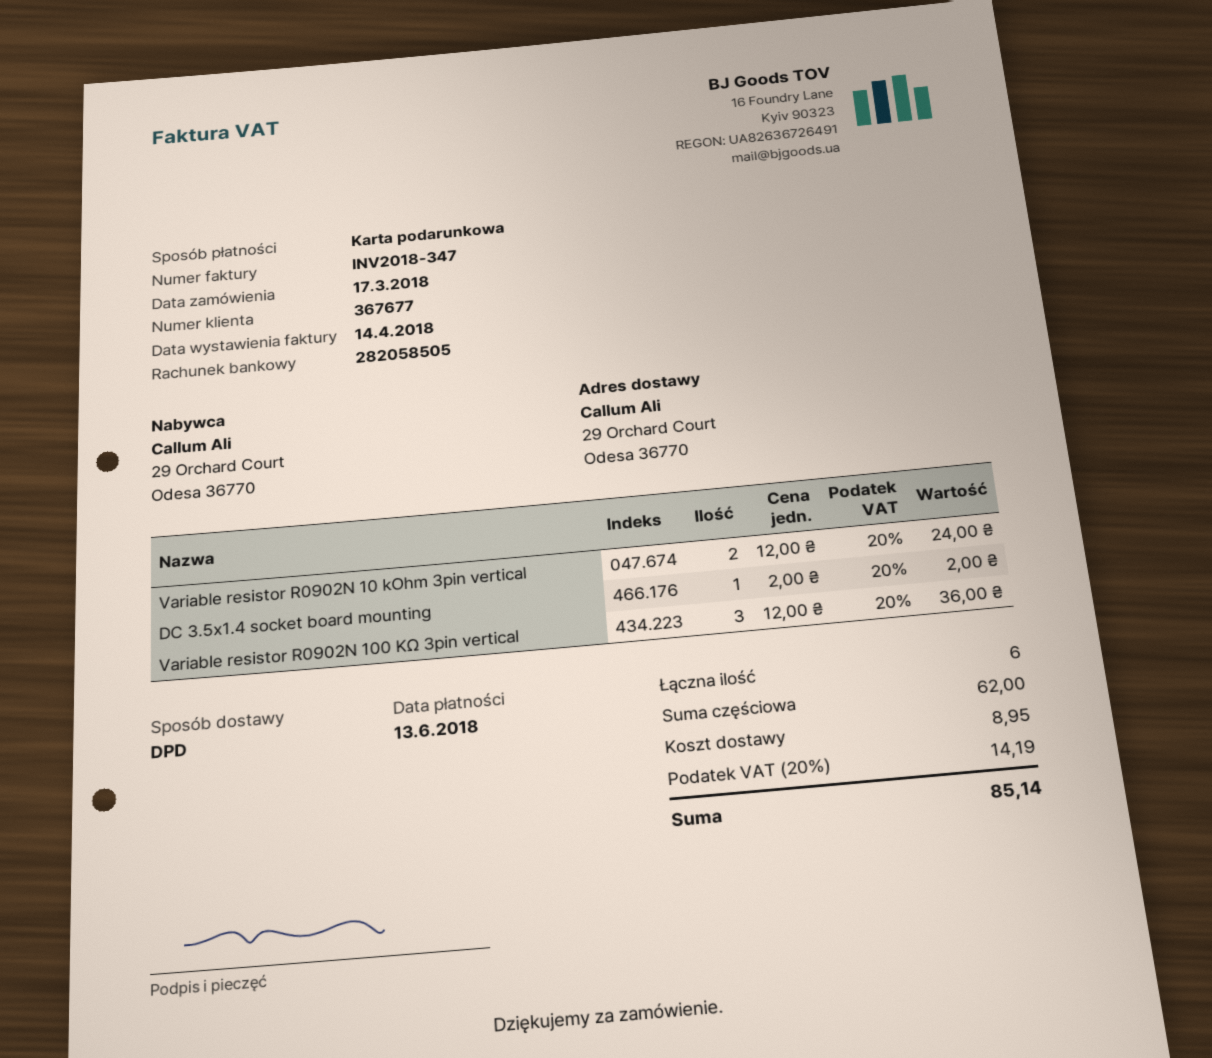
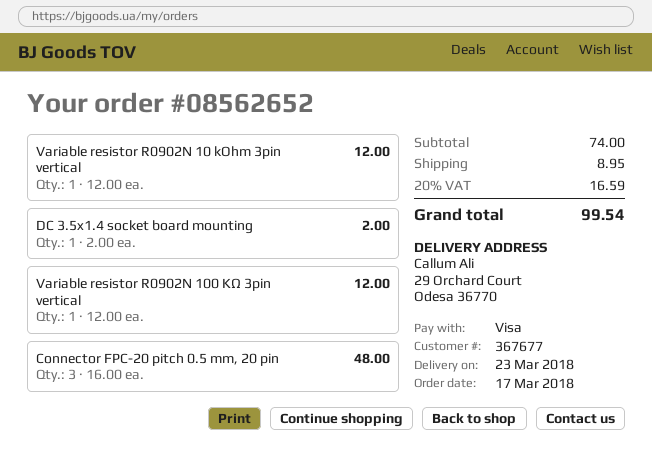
payment method: gift card -> Visa
Variable resistor R0902N 10 kOhm 3pin vertical: 2 x 12.00 = 24.00 -> 1 x 12.00 = 12.00
Variable resistor R0902N 100 KΩ 3pin vertical: 3 x 12.00 = 36.00 -> 1 x 12.00 = 12.00
Connector FPC-20 pitch 0.5 mm, 20 pin: none -> 3 x 16.00 = 48.00
subtotal: 62.00 -> 74.00
tax: 20% = 14.19 -> 20% = 16.59
total: 85.14 -> 99.54

